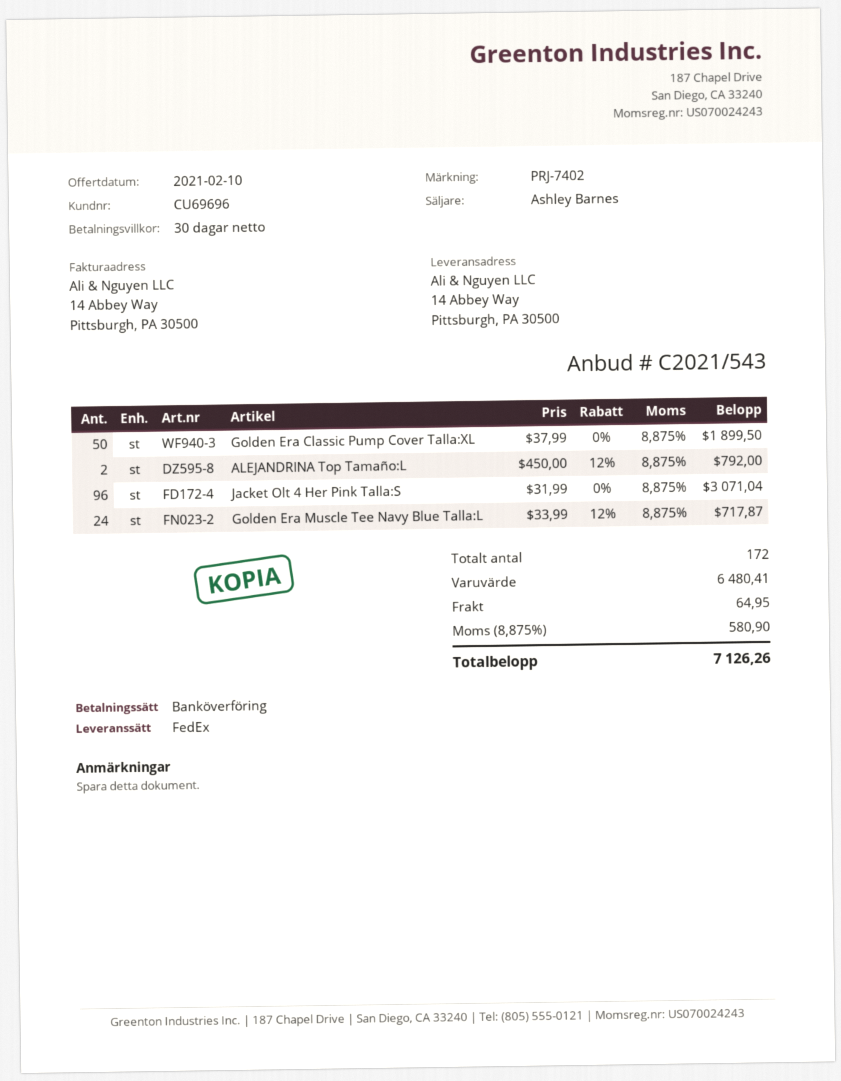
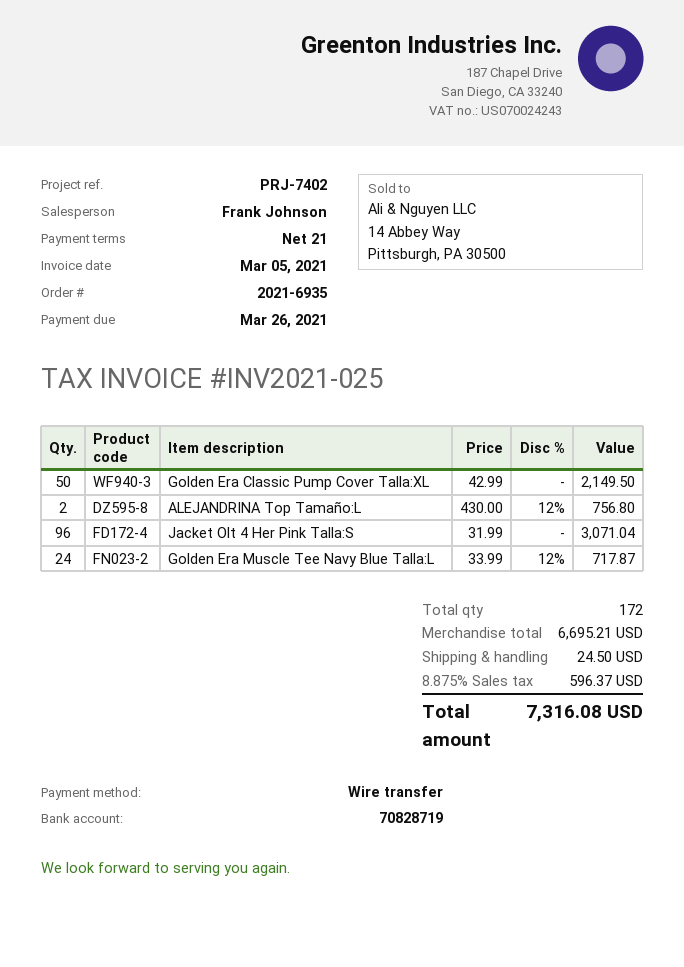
payment terms: 30 days -> 21 days
sales rep: Ashley Barnes -> Frank Johnson
Golden Era Classic Pump Cover Talla:XL: 50 x 37.99 = 1899.50 -> 50 x 42.99 = 2149.50
ALEJANDRINA Top Tamaño:L: 2 x 450.00 - 12% = 792.00 -> 2 x 430.00 - 12% = 756.80
subtotal: 6480.41 -> 6695.21
shipping: 64.95 -> 24.50
tax: 8.875% = 580.90 -> 8.875% = 596.37
total: 7126.26 -> 7316.08

